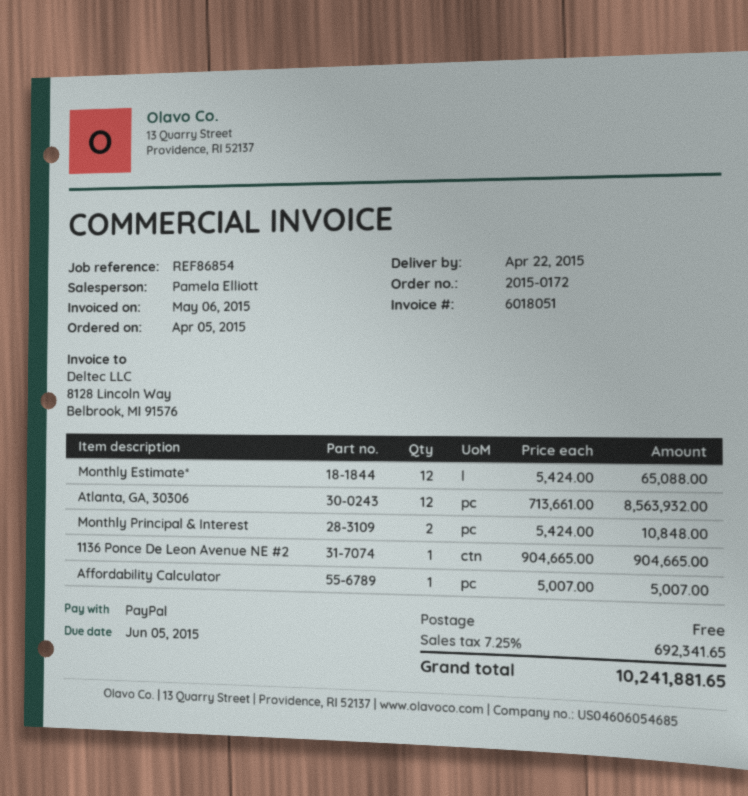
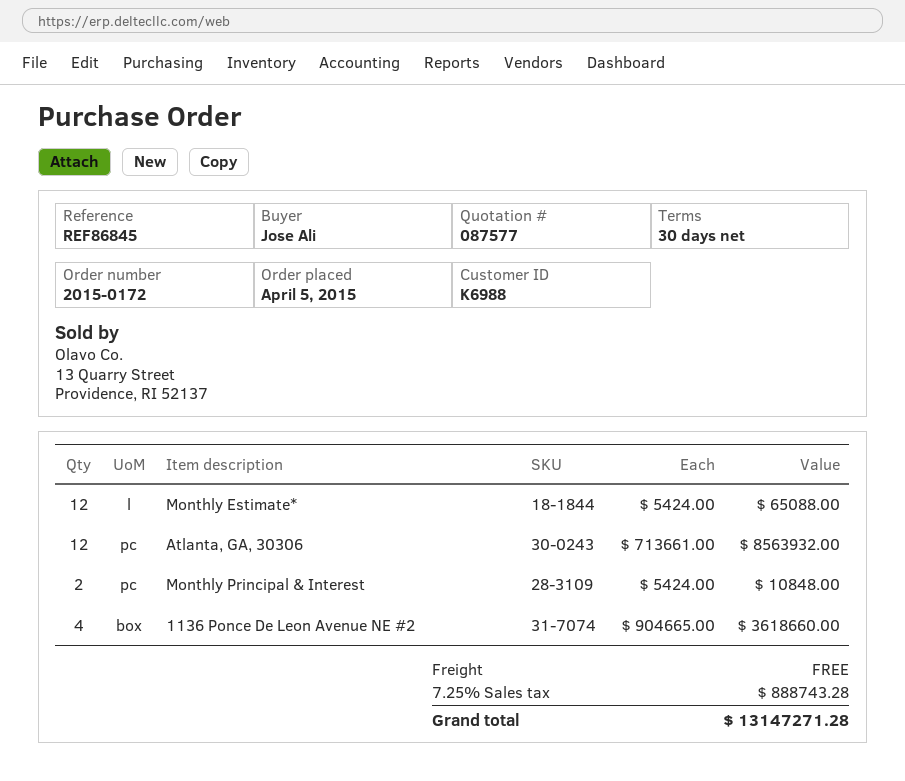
reference: REF86854 -> REF86845
1136 Ponce De Leon Avenue NE #2: 1 x 904665.00 = 904665.00 -> 4 x 904665.00 = 3618660.00
Affordability Calculator: 1 x 5007.00 = 5007.00 -> none
tax: 7.25% = 692341.65 -> 7.25% = 888743.28
total: 10241881.65 -> 13147271.28

